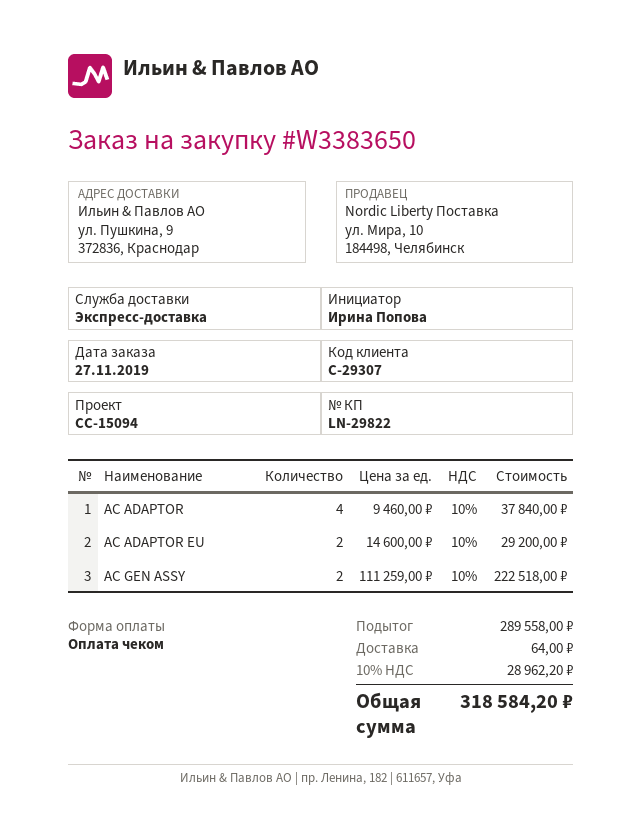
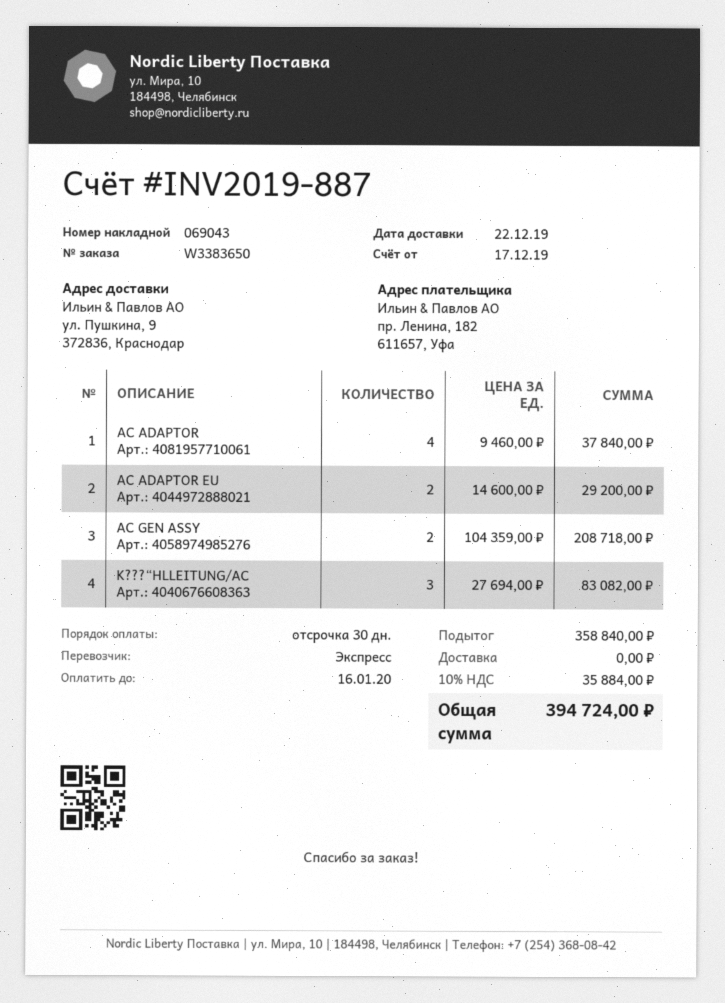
AC GEN ASSY: 2 x 111259.00 = 222518.00 -> 2 x 104359.00 = 208718.00
K???“HLLEITUNG/AC: none -> 3 x 27694.00 = 83082.00
subtotal: 289558.00 -> 358840.00
shipping: 64.00 -> 0.00
tax: 10% = 28962.20 -> 10% = 35884.00
total: 318584.20 -> 394724.00

